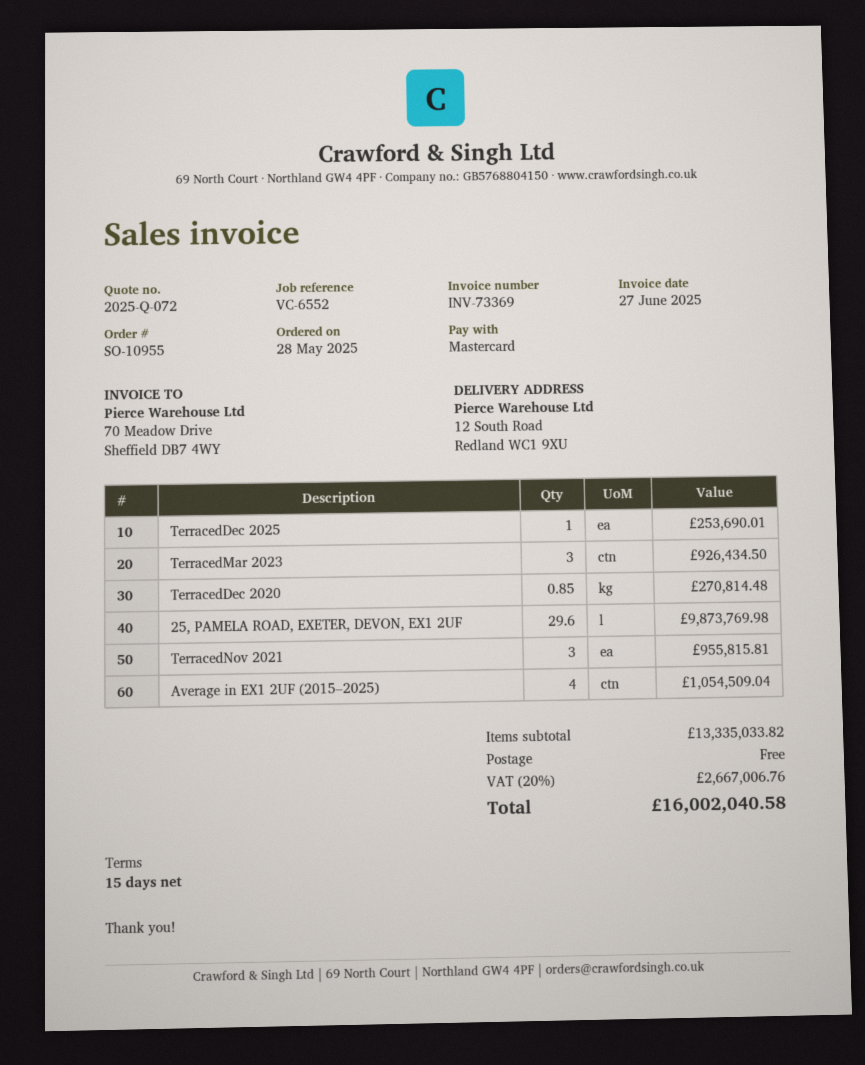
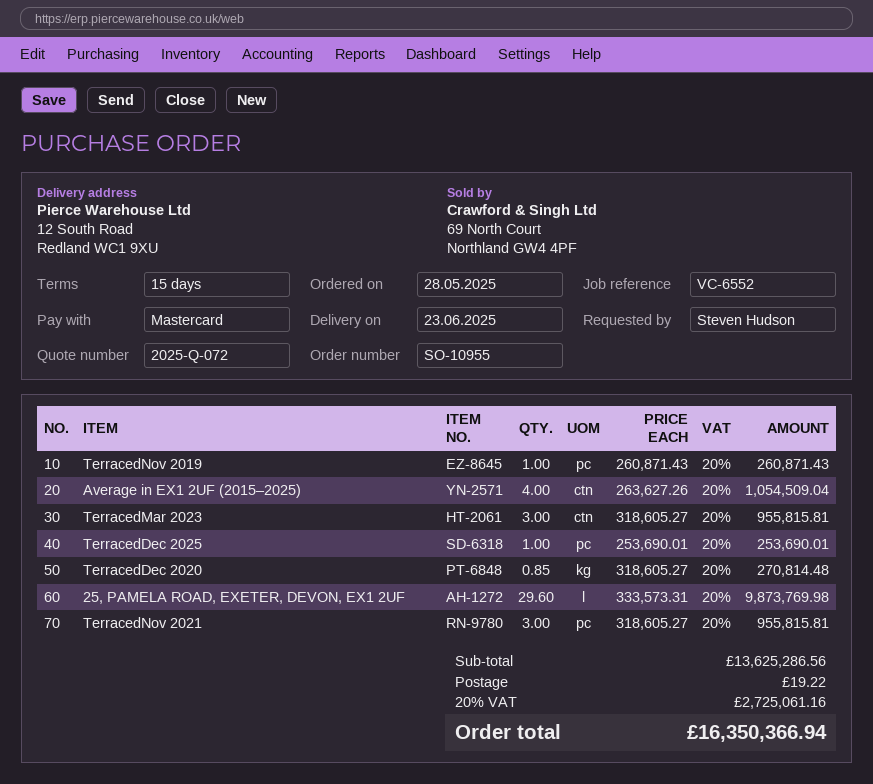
TerracedMar 2023: 3 for 926434.50 -> 3 for 955815.81
TerracedNov 2019: none -> 1 for 260871.43
subtotal: 13335033.82 -> 13625286.56
shipping: 0.00 -> 19.22
tax: 20% = 2667006.76 -> 20% = 2725061.16
total: 16002040.58 -> 16350366.94

